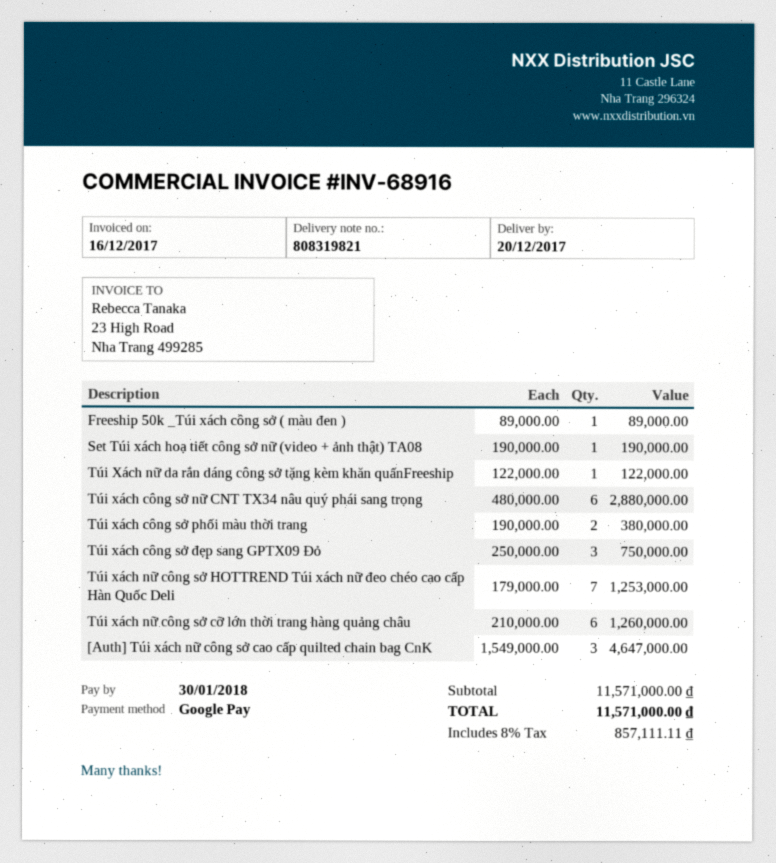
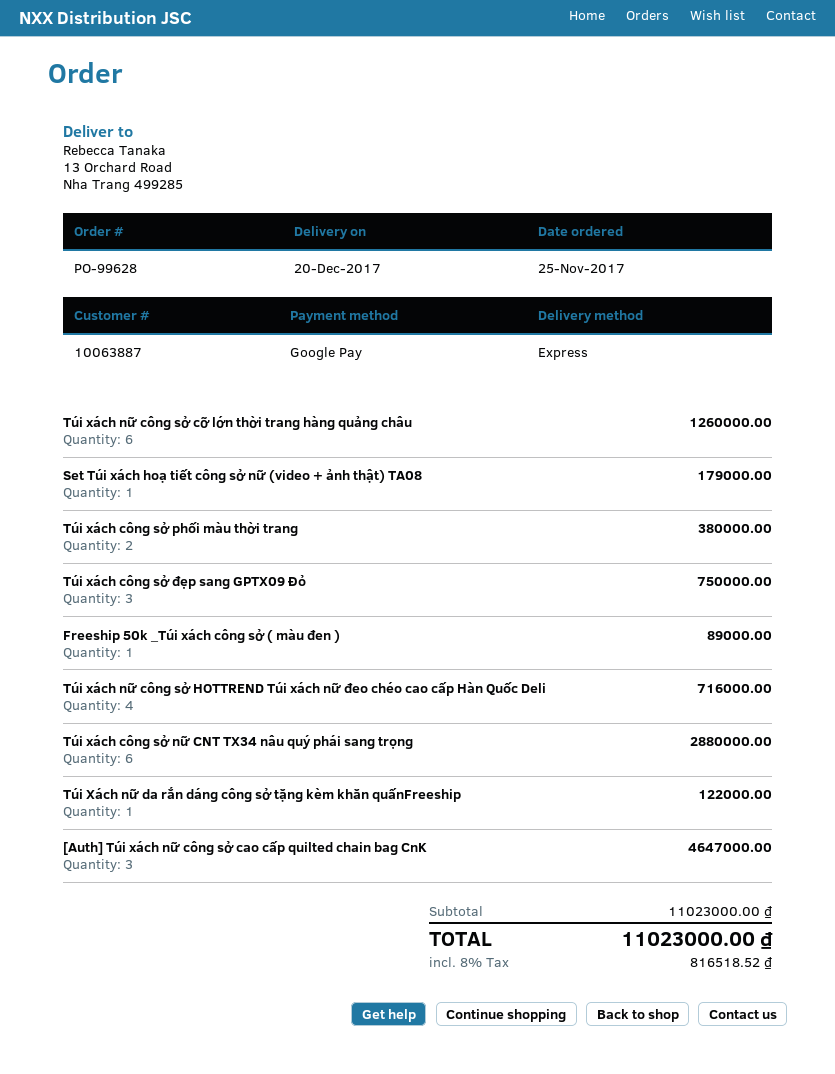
Set Túi xách hoạ tiết công sở nữ (video + ảnh thật) TA08: 1 for 190000.00 -> 1 for 179000.00
Túi xách nữ công sở HOTTREND Túi xách nữ đeo chéo cao cấp Hàn Quốc Deli: 7 for 1253000.00 -> 4 for 716000.00
subtotal: 11571000.00 -> 11023000.00
tax: 8% = 857111.11 -> 8% = 816518.52
total: 11571000.00 -> 11023000.00

